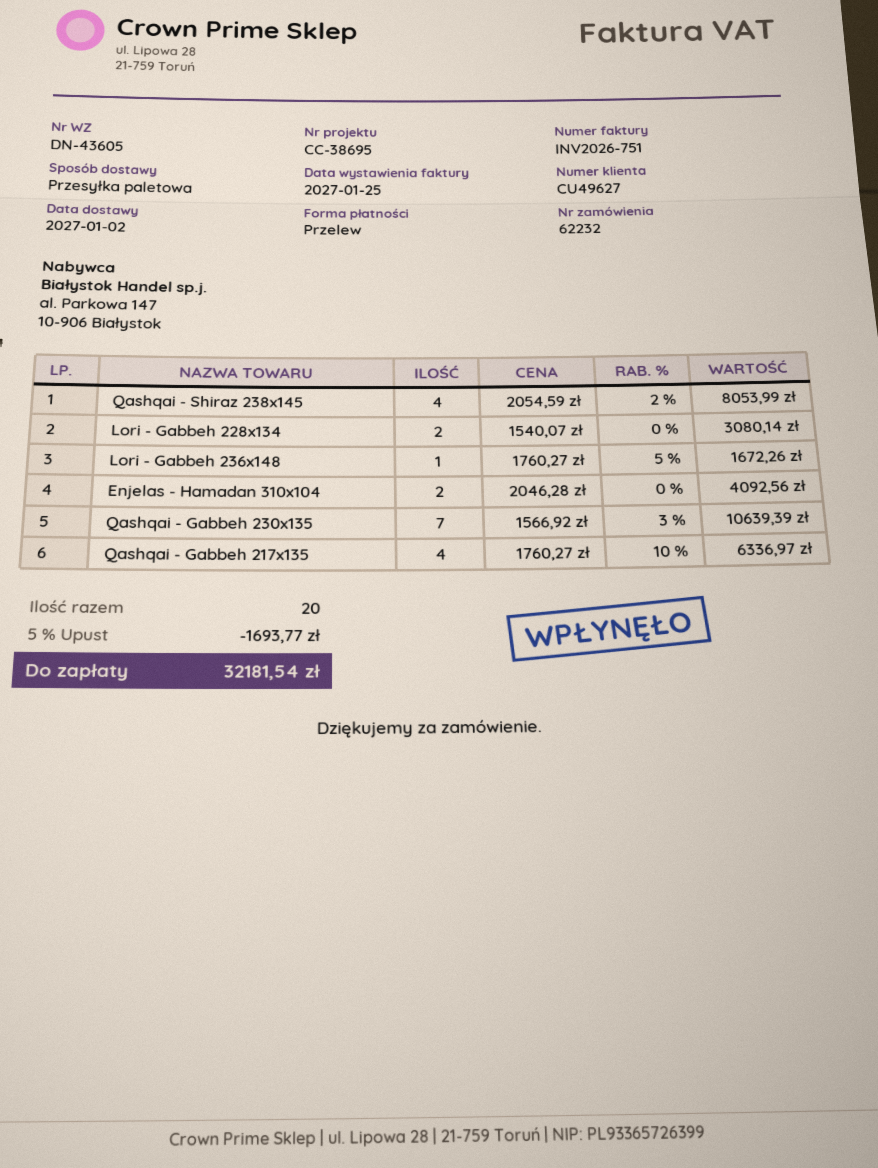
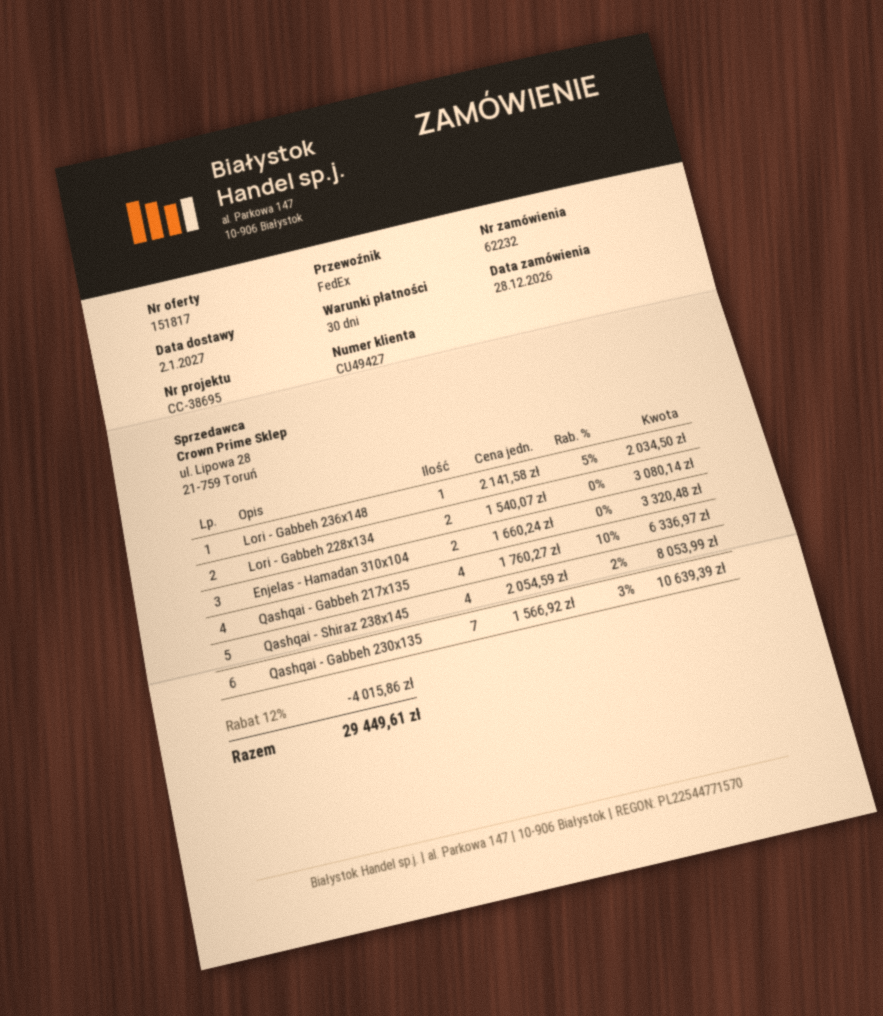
customer number: CU49627 -> CU49427
shipping method: pallet freight -> FedEx
Lori - Gabbeh 236x148: 1 x 1760.27 - 5% = 1672.26 -> 1 x 2141.58 - 5% = 2034.50
Enjelas - Hamadan 310x104: 2 x 2046.28 = 4092.56 -> 2 x 1660.24 = 3320.48
discount: 5% = 1693.77 -> 12% = 4015.86
total: 32181.54 -> 29449.61

